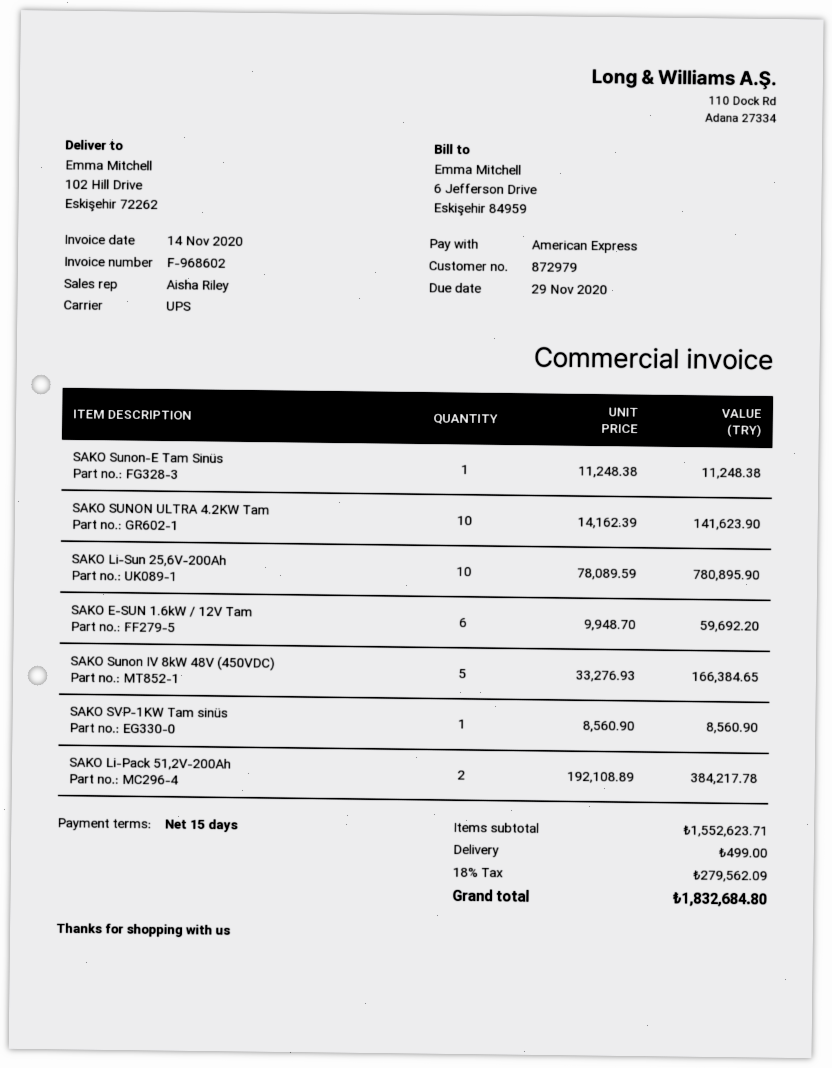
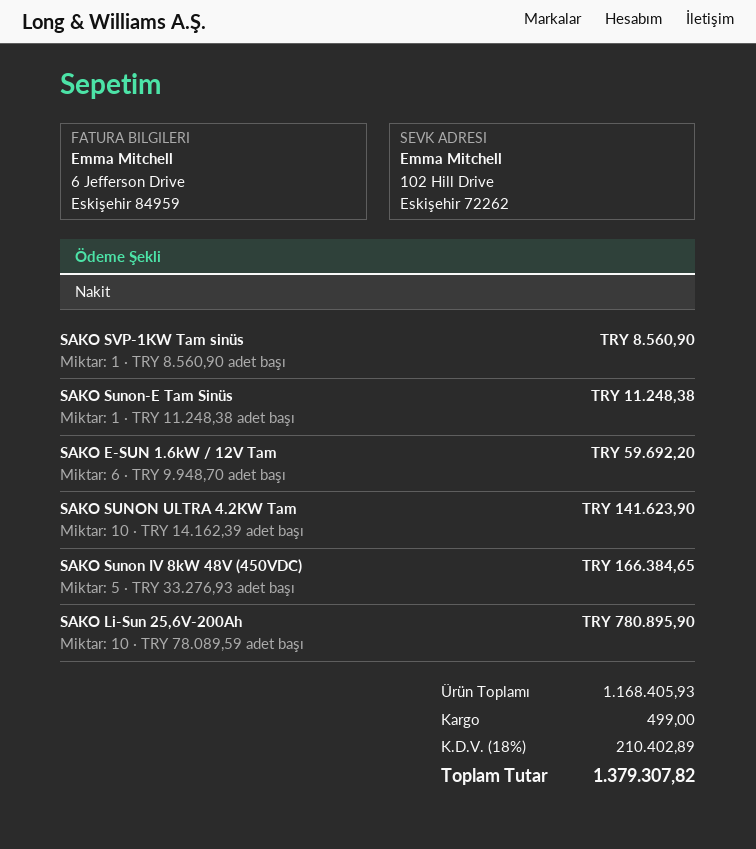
payment method: American Express -> cash
SAKO Li-Pack 51,2V-200Ah: 2 x 192108.89 = 384217.78 -> none
subtotal: 1552623.71 -> 1168405.93
tax: 18% = 279562.09 -> 18% = 210402.89
total: 1832684.80 -> 1379307.82

